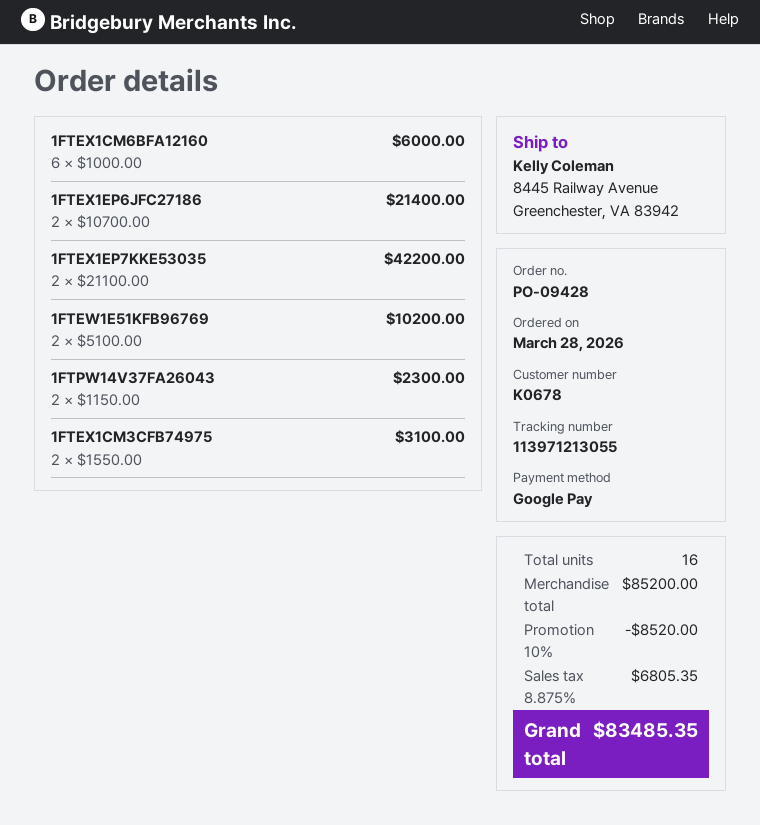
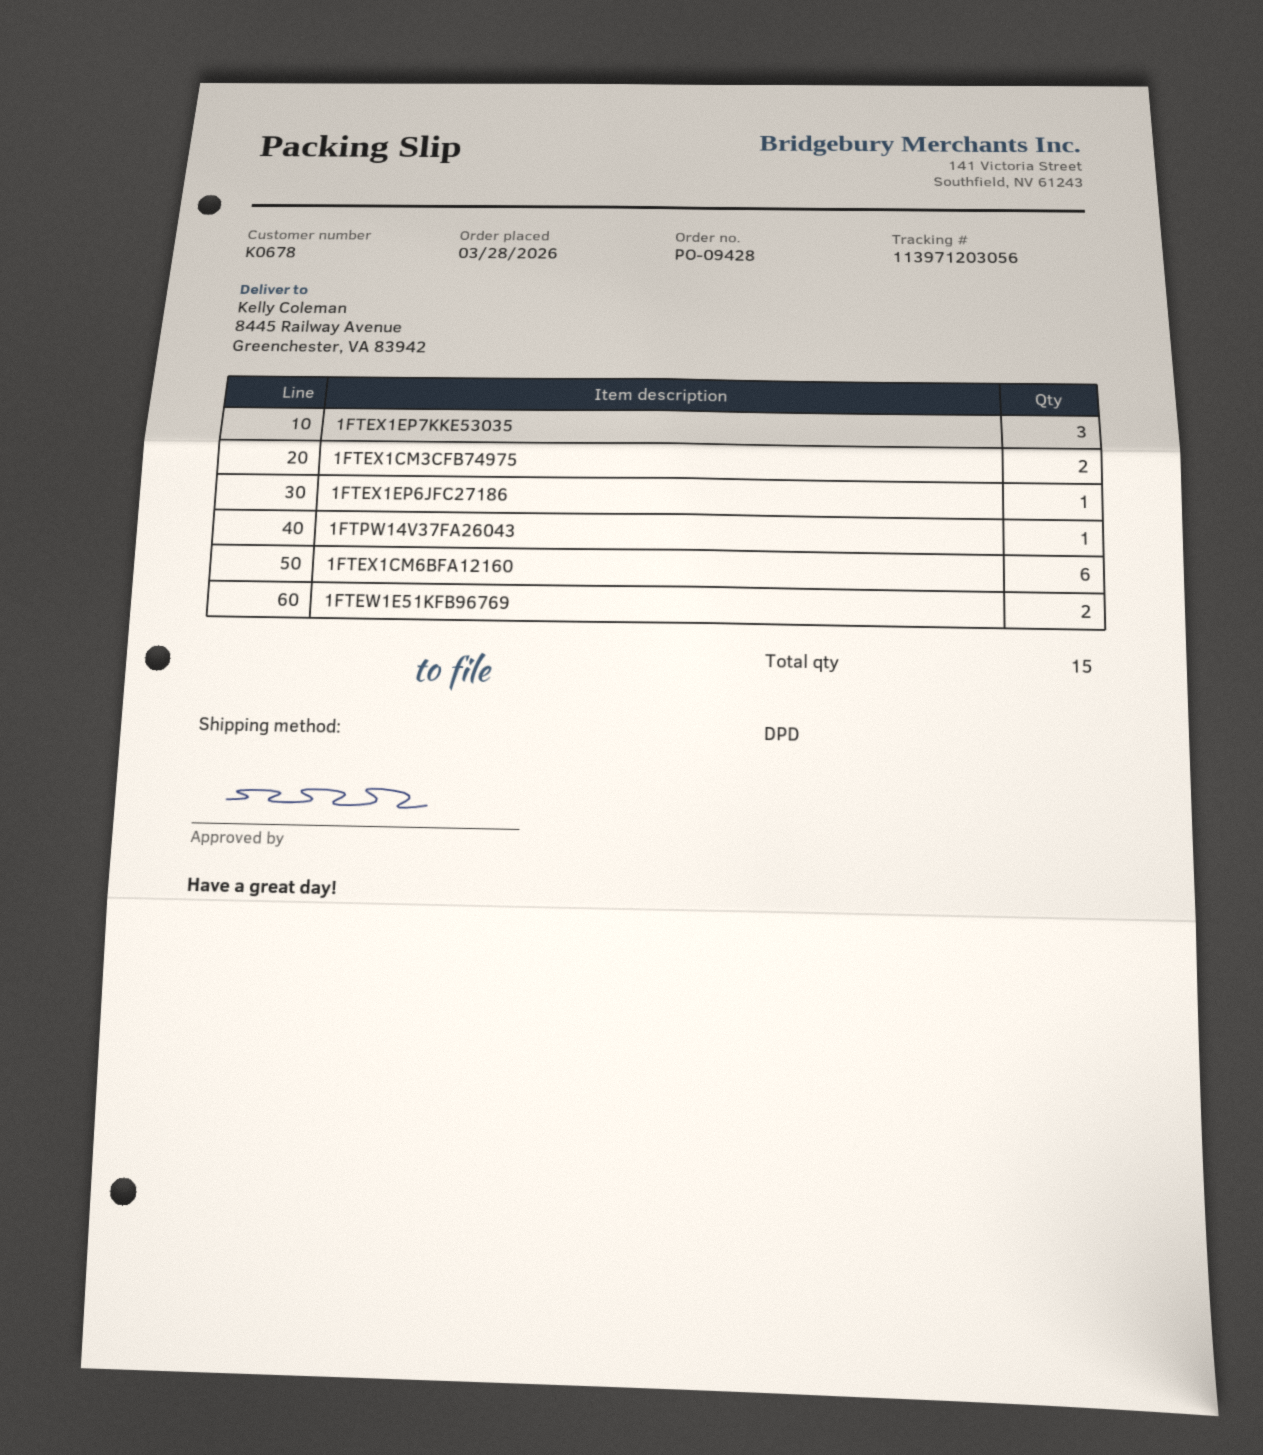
tracking number: 113971213055 -> 113971203056
1FTEX1EP6JFC27186: 2 -> 1
1FTEX1EP7KKE53035: 2 -> 3
1FTPW14V37FA26043: 2 -> 1
total quantity: 16 -> 15

